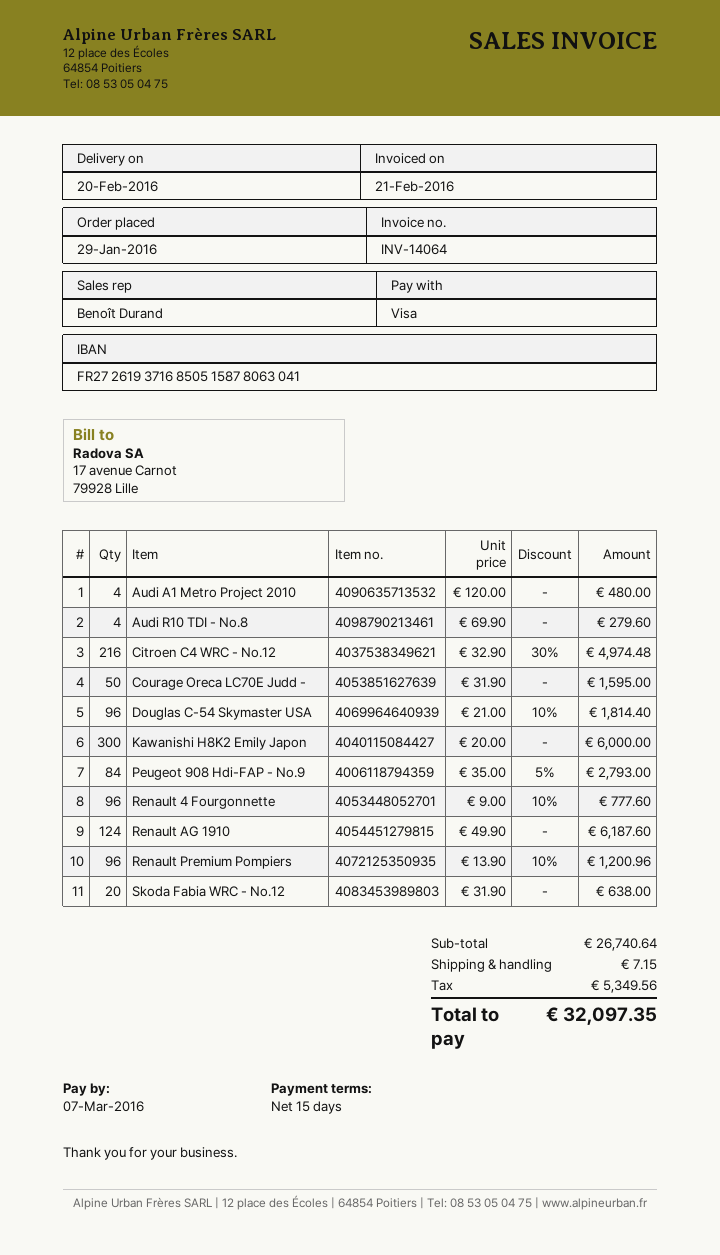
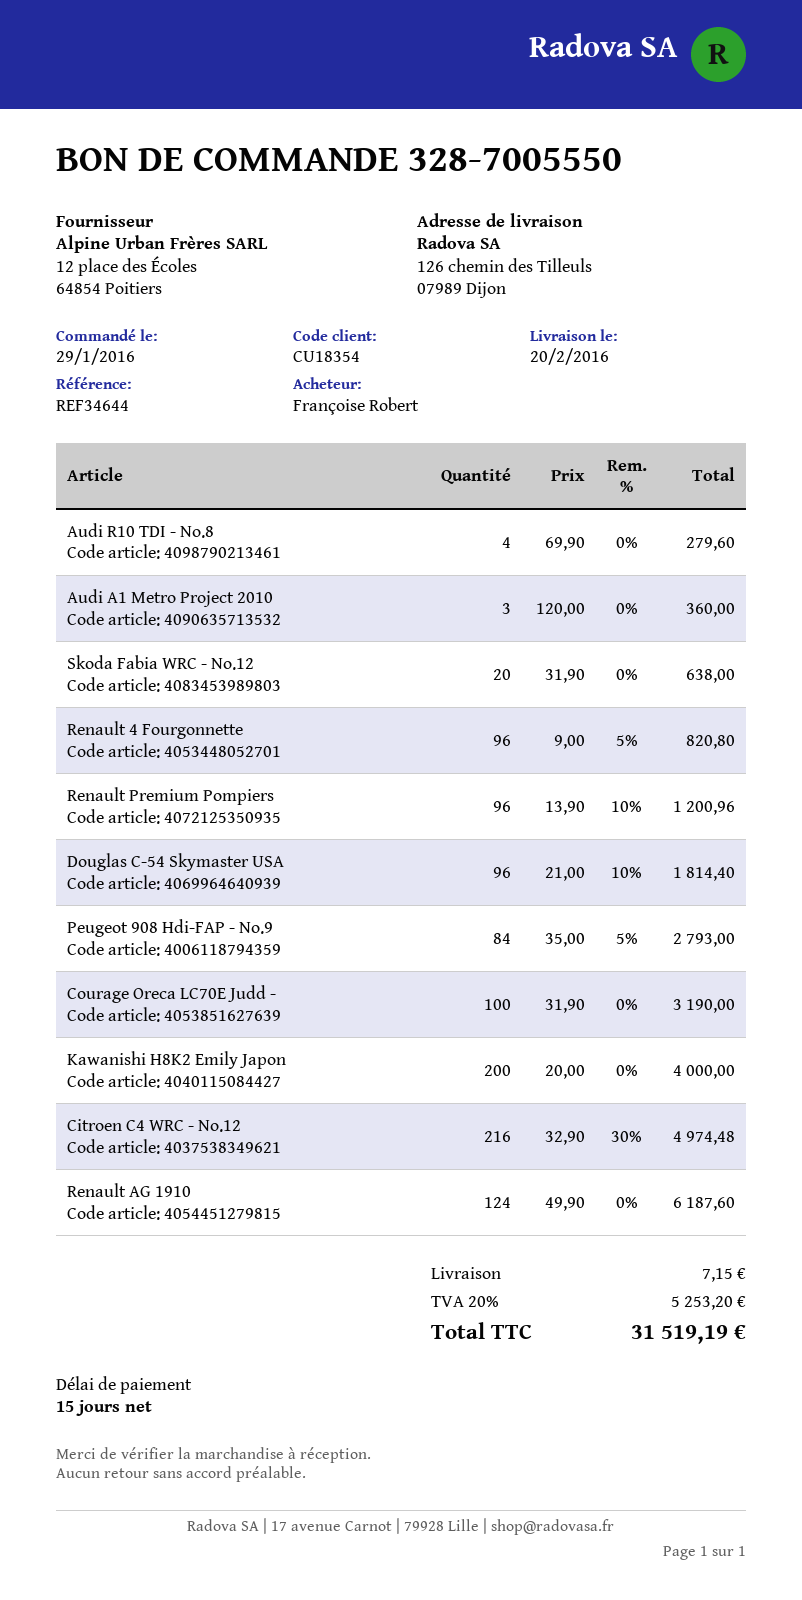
Audi A1 Metro Project 2010: 4 x 120.00 = 480.00 -> 3 x 120.00 = 360.00
Courage Oreca LC70E Judd -: 50 x 31.90 = 1595.00 -> 100 x 31.90 = 3190.00
Kawanishi H8K2 Emily Japon: 300 x 20.00 = 6000.00 -> 200 x 20.00 = 4000.00
Renault 4 Fourgonnette: 96 x 9.00 - 10% = 777.60 -> 96 x 9.00 - 5% = 820.80
tax: 5349.56 -> 5253.20
total: 32097.35 -> 31519.19

